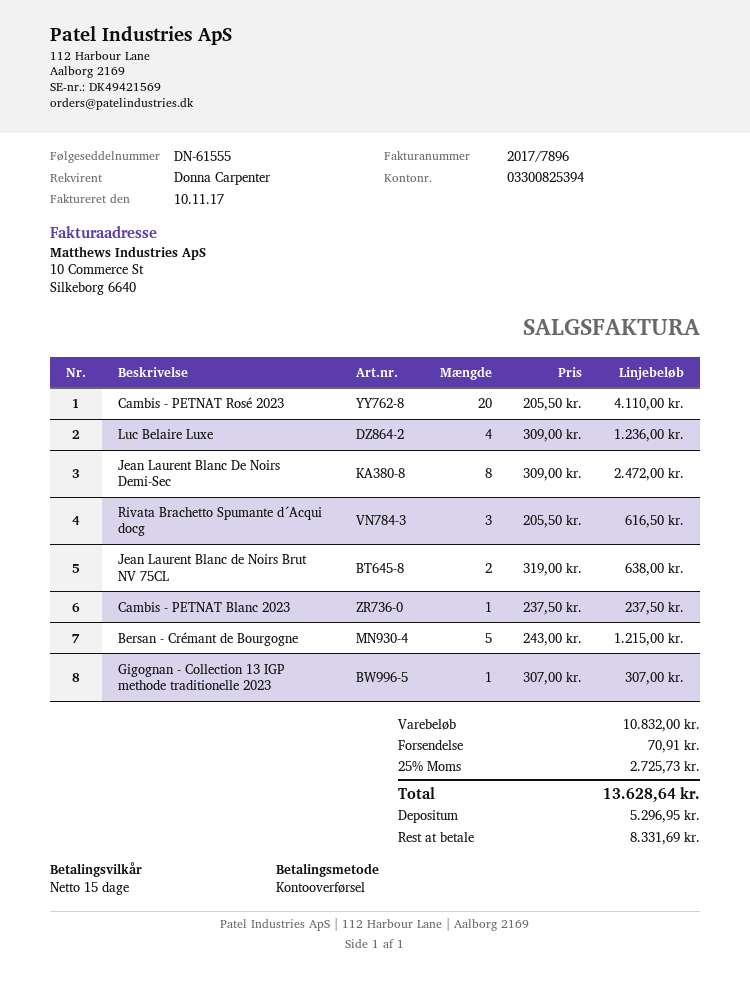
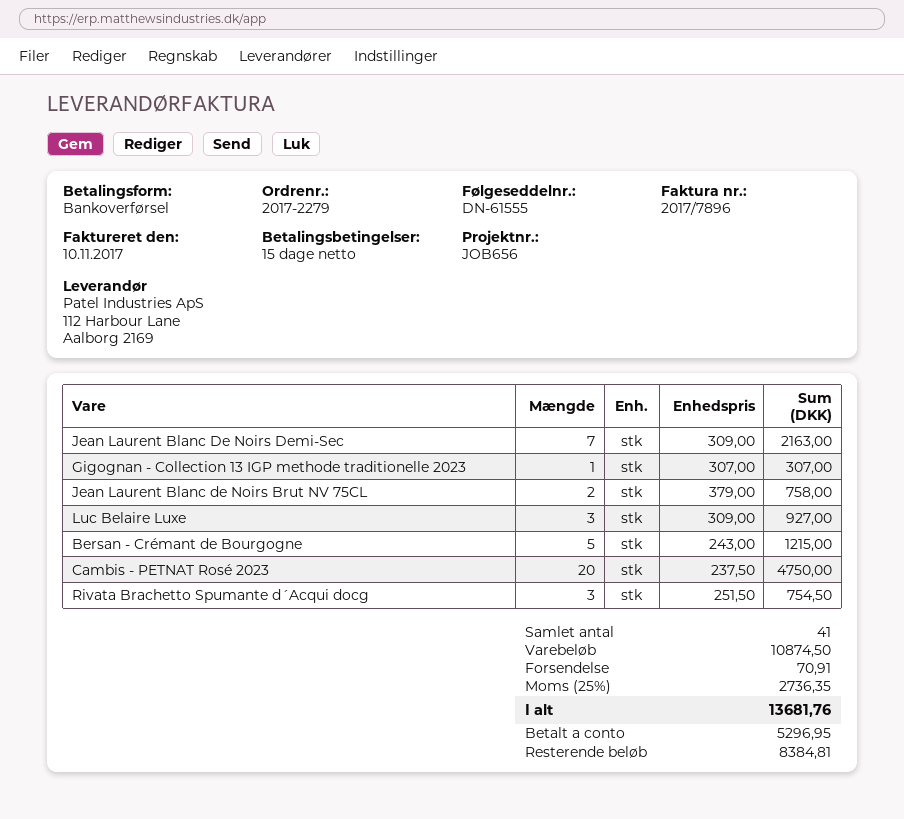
Cambis - PETNAT Rosé 2023: 20 x 205.50 = 4110.00 -> 20 x 237.50 = 4750.00
Luc Belaire Luxe: 4 x 309.00 = 1236.00 -> 3 x 309.00 = 927.00
Jean Laurent Blanc De Noirs Demi-Sec: 8 x 309.00 = 2472.00 -> 7 x 309.00 = 2163.00
Rivata Brachetto Spumante d´Acqui docg: 3 x 205.50 = 616.50 -> 3 x 251.50 = 754.50
Jean Laurent Blanc de Noirs Brut NV 75CL: 2 x 319.00 = 638.00 -> 2 x 379.00 = 758.00
Cambis - PETNAT Blanc 2023: 1 x 237.50 = 237.50 -> none
subtotal: 10832.00 -> 10874.50
tax: 25% = 2725.73 -> 25% = 2736.35
total: 13628.64 -> 13681.76
balance: 8331.69 -> 8384.81

